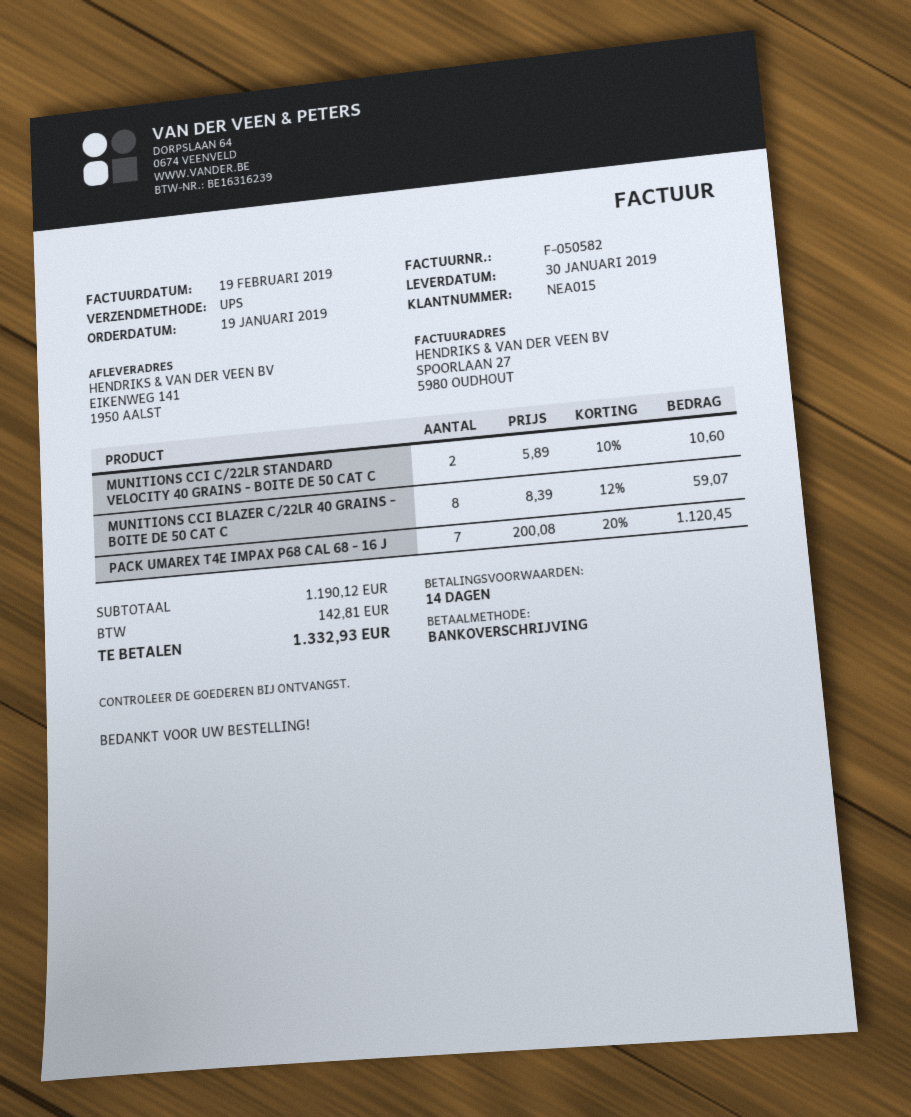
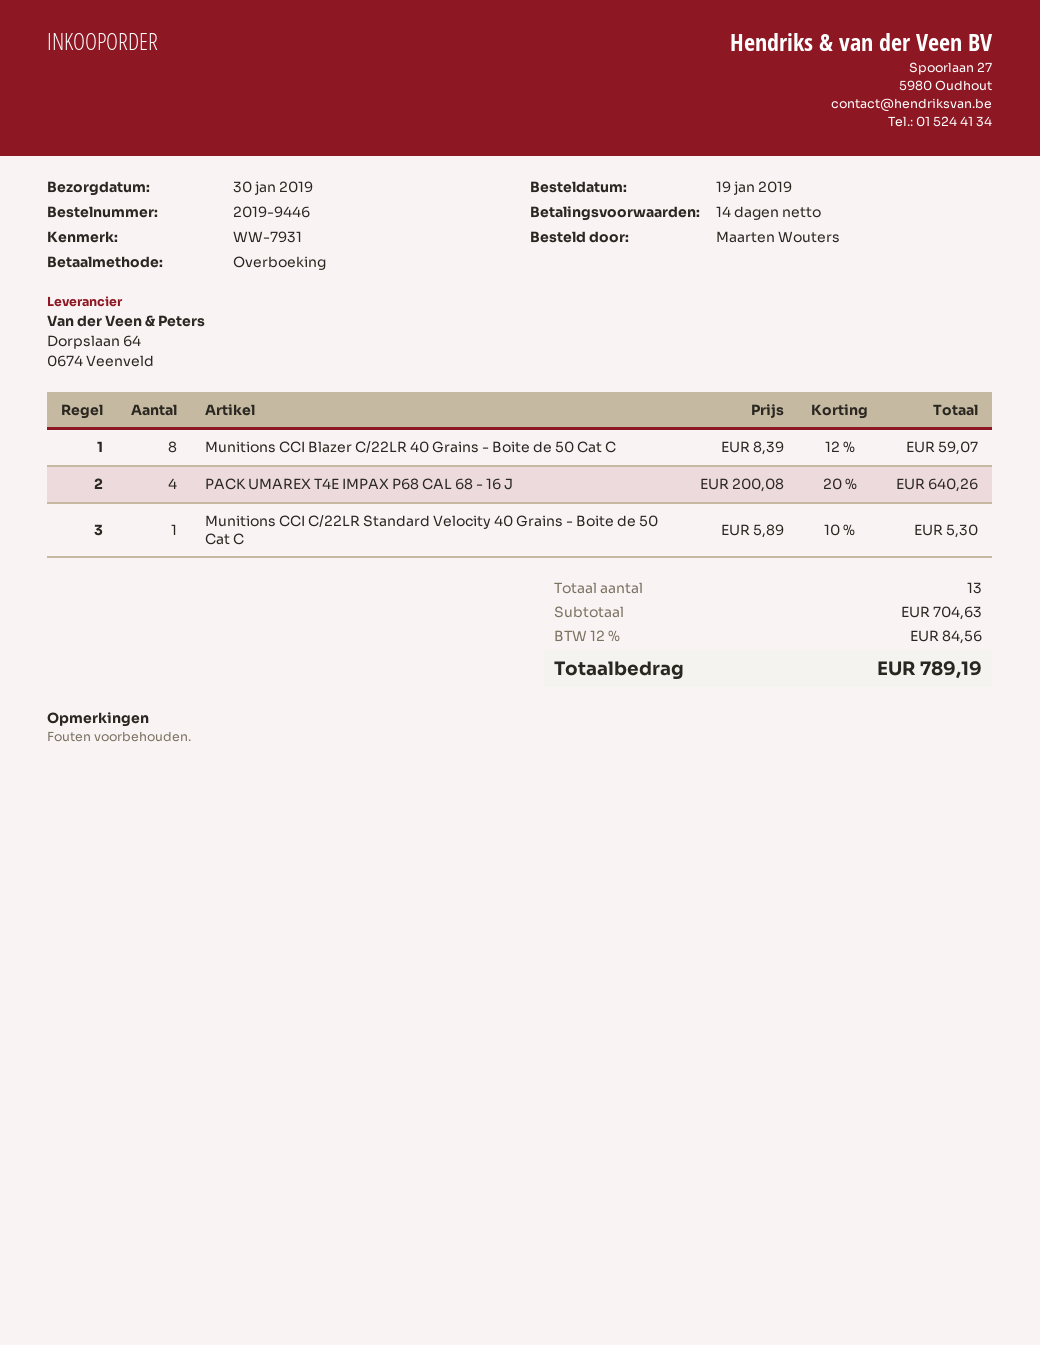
MUNITIONS CCI C/22LR STANDARD VELOCITY 40 GRAINS - BOITE DE 50 CAT C: 2 x 5.89 - 10% = 10.60 -> 1 x 5.89 - 10% = 5.30
PACK UMAREX T4E IMPAX P68 CAL 68 - 16 J: 7 x 200.08 - 20% = 1120.45 -> 4 x 200.08 - 20% = 640.26
subtotal: 1190.12 -> 704.63
tax: 142.81 -> 84.56
total: 1332.93 -> 789.19

